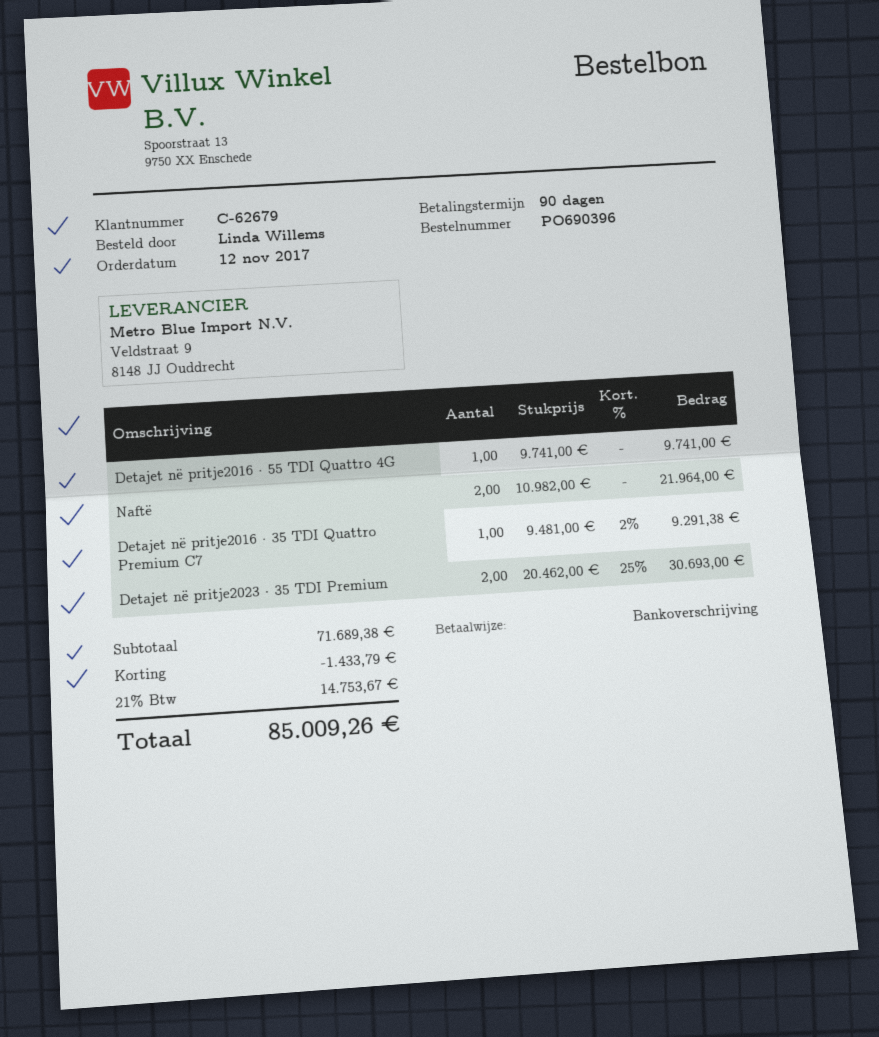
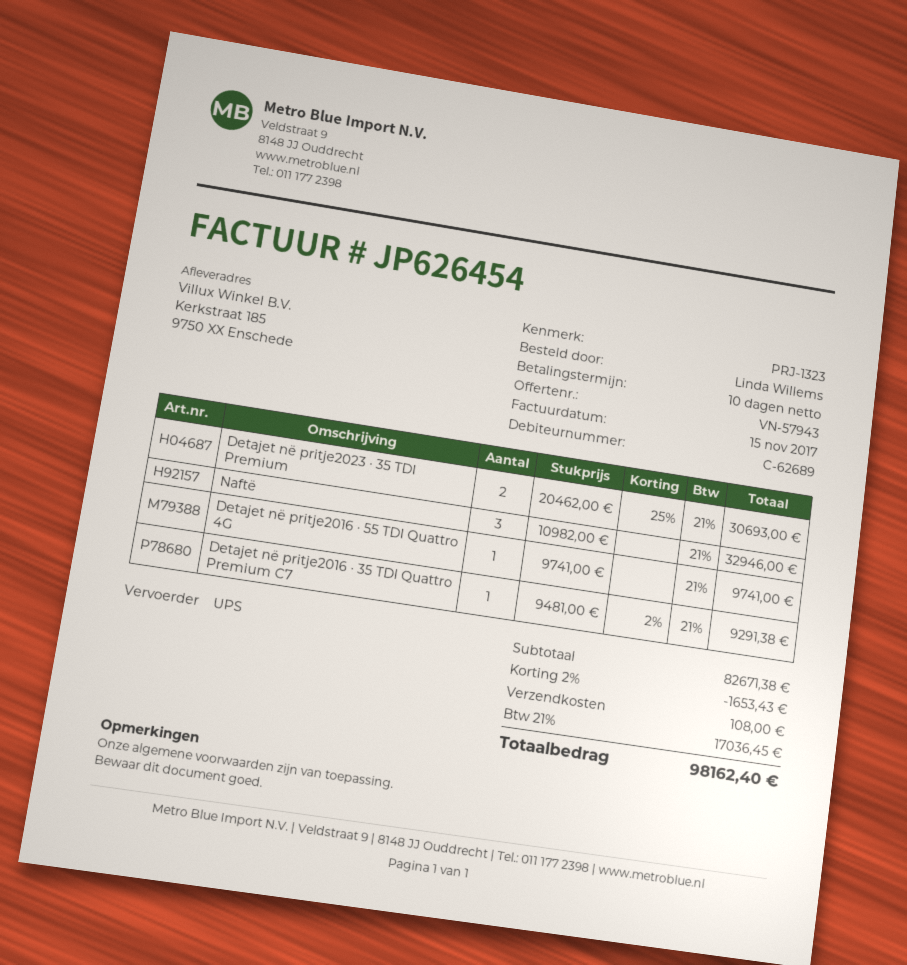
payment terms: 90 days -> 10 days
customer number: C-62679 -> C-62689
Naftë: 2 x 10982.00 = 21964.00 -> 3 x 10982.00 = 32946.00
subtotal: 71689.38 -> 82671.38
discount: 1433.79 -> 1653.43
shipping: none -> 108.00
tax: 21% = 14753.67 -> 21% = 17036.45
total: 85009.26 -> 98162.40

